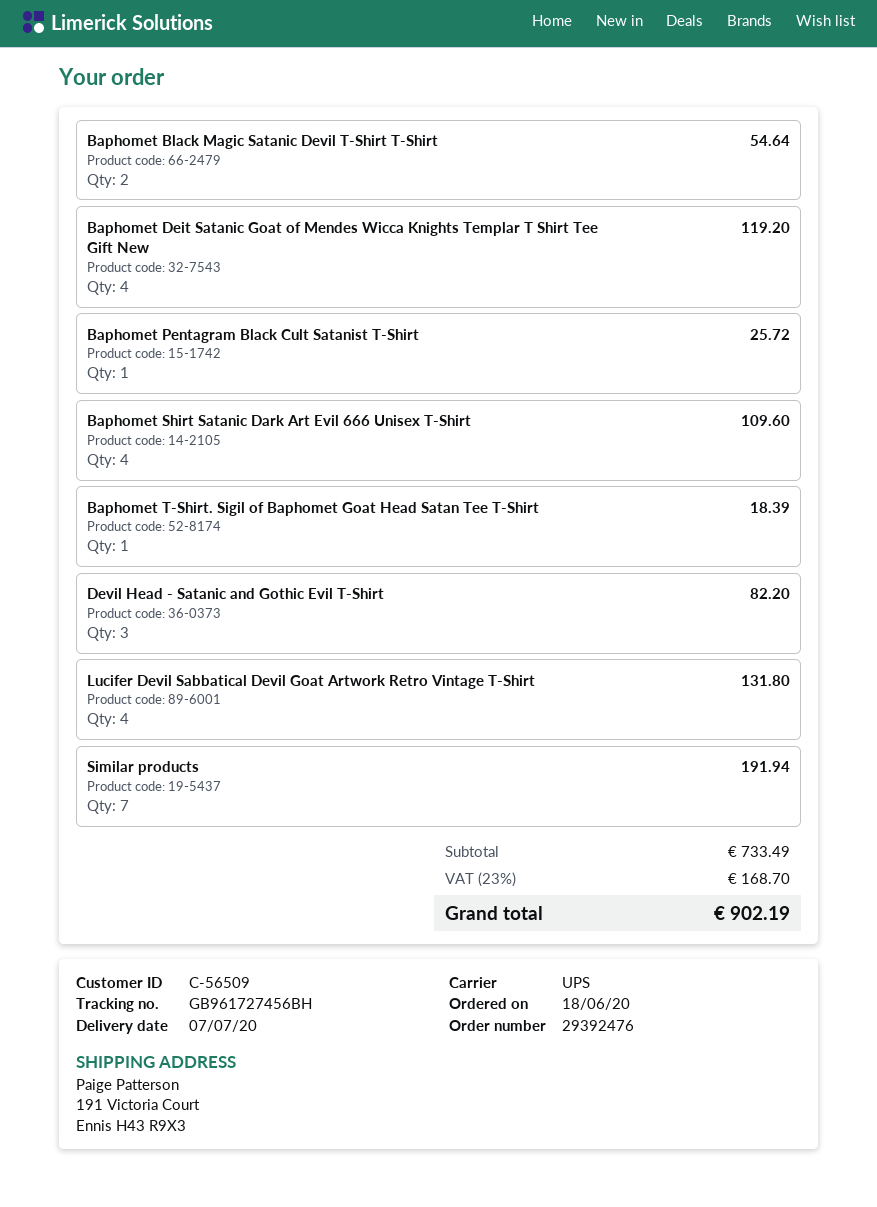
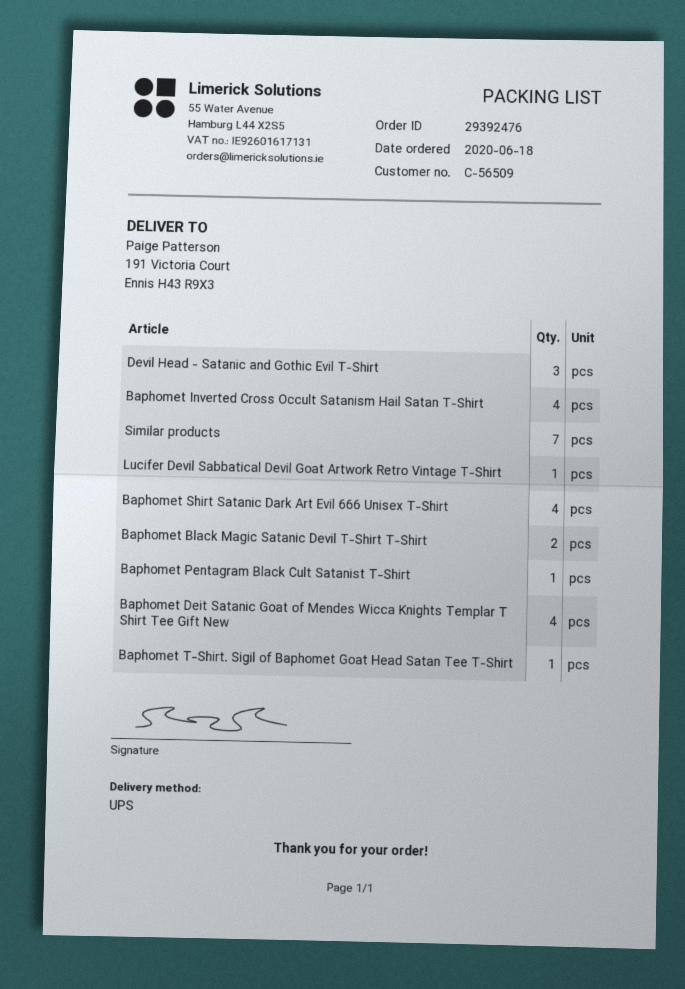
Lucifer Devil Sabbatical Devil Goat Artwork Retro Vintage T-Shirt: 4 -> 1
Baphomet Inverted Cross Occult Satanism Hail Satan T-Shirt: none -> 4

